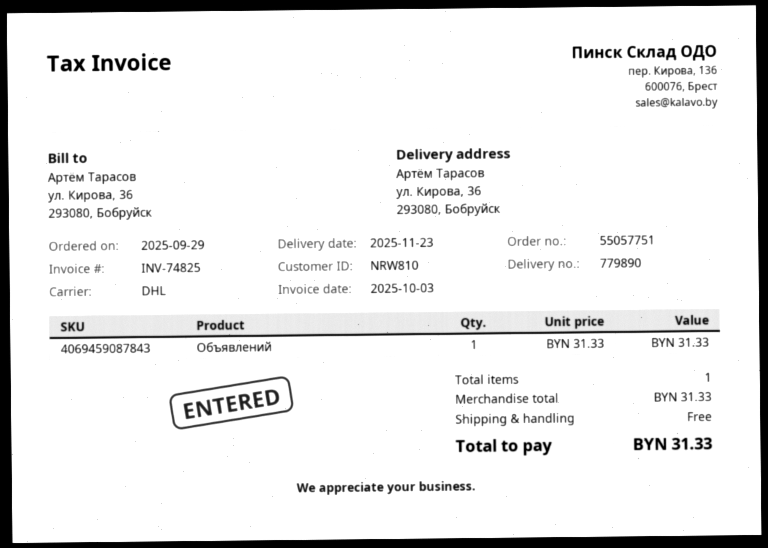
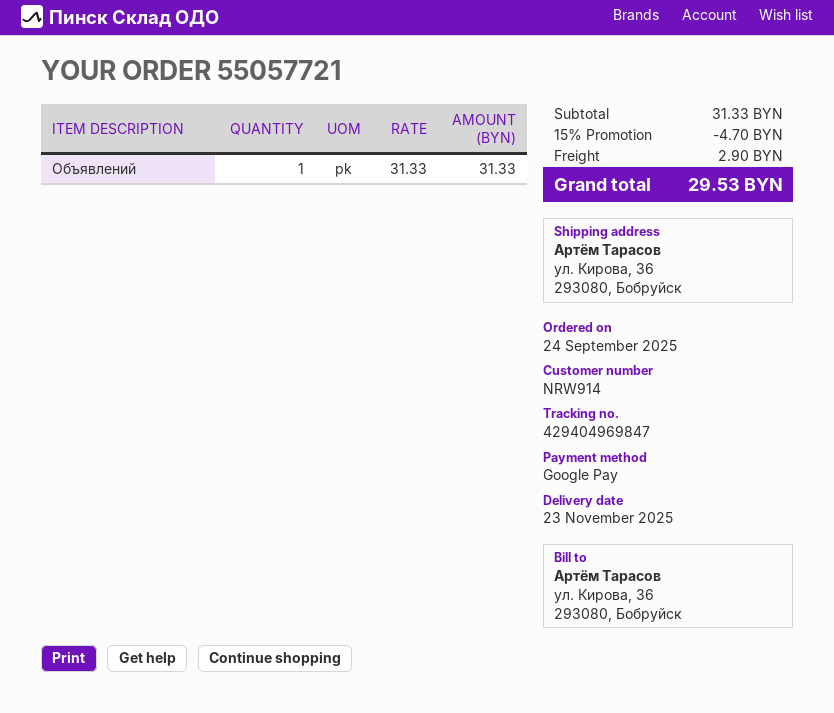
order number: 55057751 -> 55057721
order date: 2025-09-29 -> 2025-09-24
customer number: NRW810 -> NRW914
discount: none -> 15% = 4.70
shipping: 0.00 -> 2.90
total: 31.33 -> 29.53

